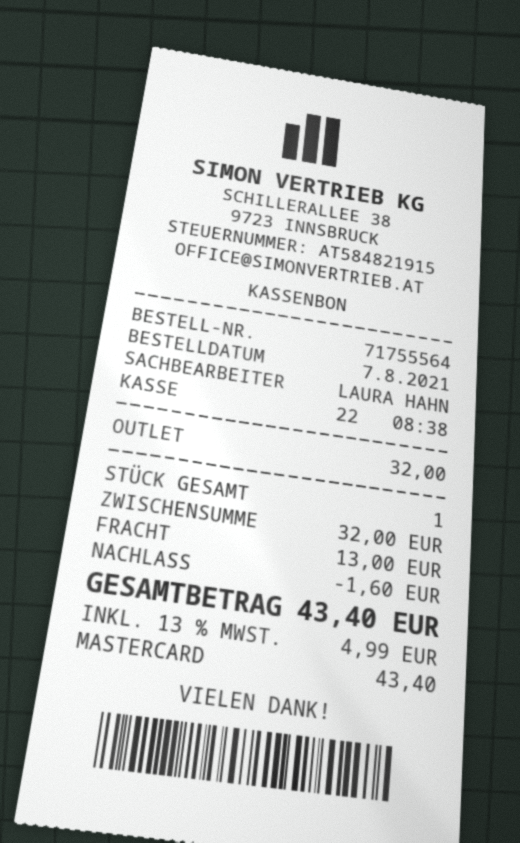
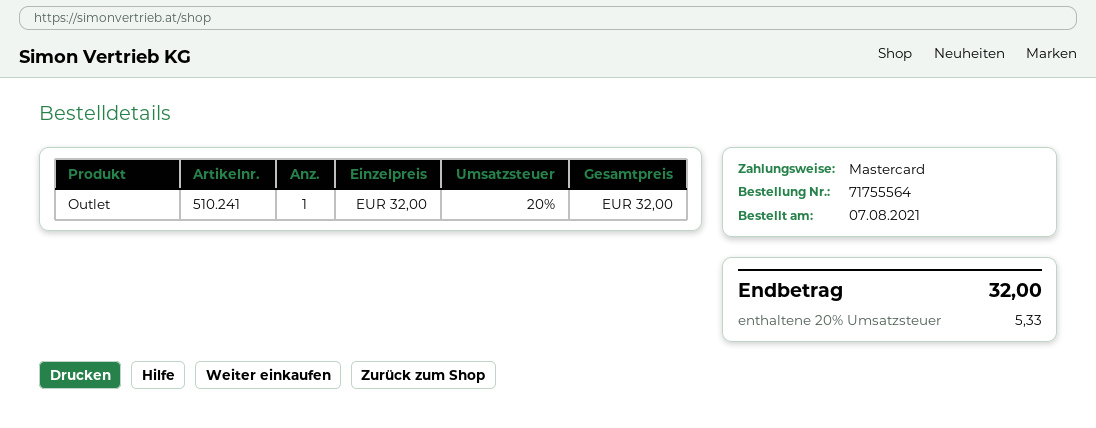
discount: 1.60 -> none
shipping: 13.00 -> none
tax: 13% = 4.99 -> 20% = 5.33
total: 43.40 -> 32.00

